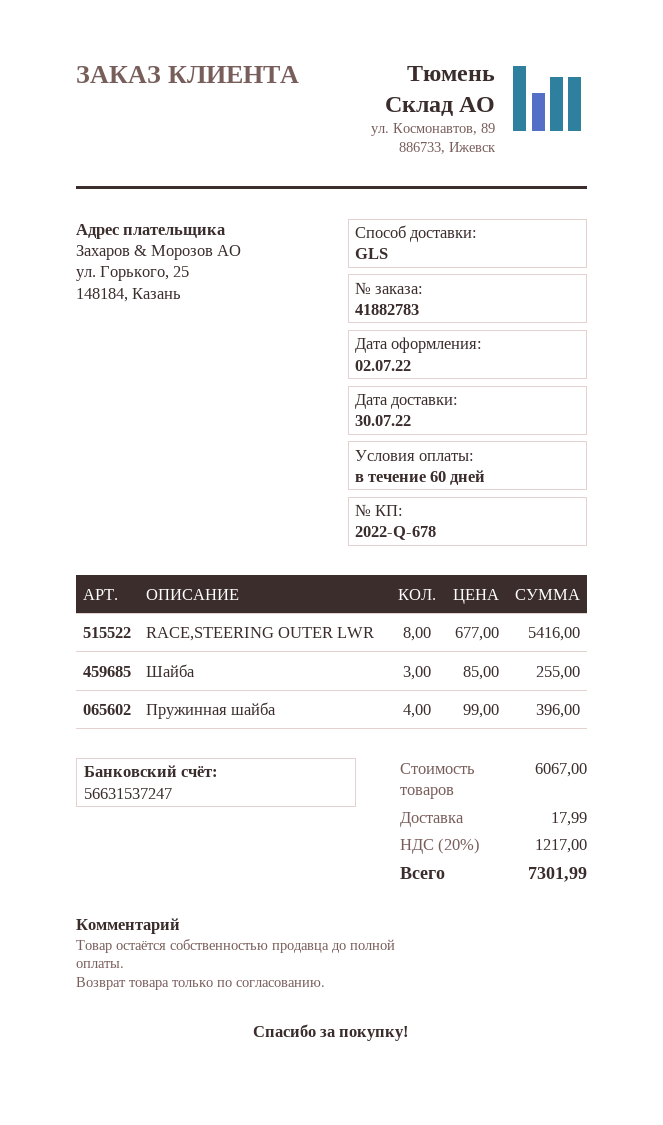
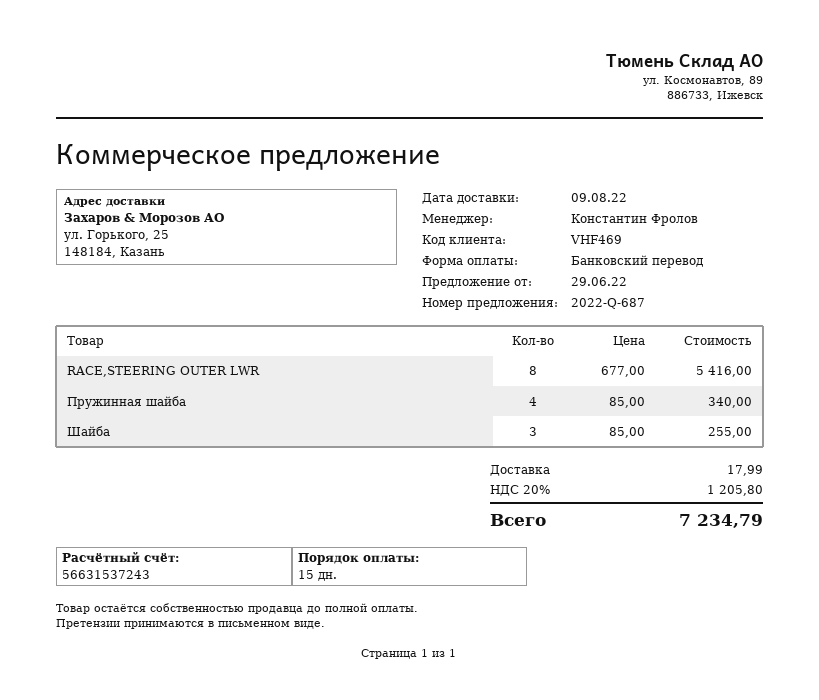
quote number: 2022-Q-678 -> 2022-Q-687
delivery date: 2022-07-30 -> 2022-08-09
payment terms: 60 days -> 15 days
bank account: 56631537247 -> 56631537243
Пружинная шайба: 4 x 99.00 = 396.00 -> 4 x 85.00 = 340.00
tax: 20% = 1217.00 -> 20% = 1205.80
total: 7301.99 -> 7234.79

